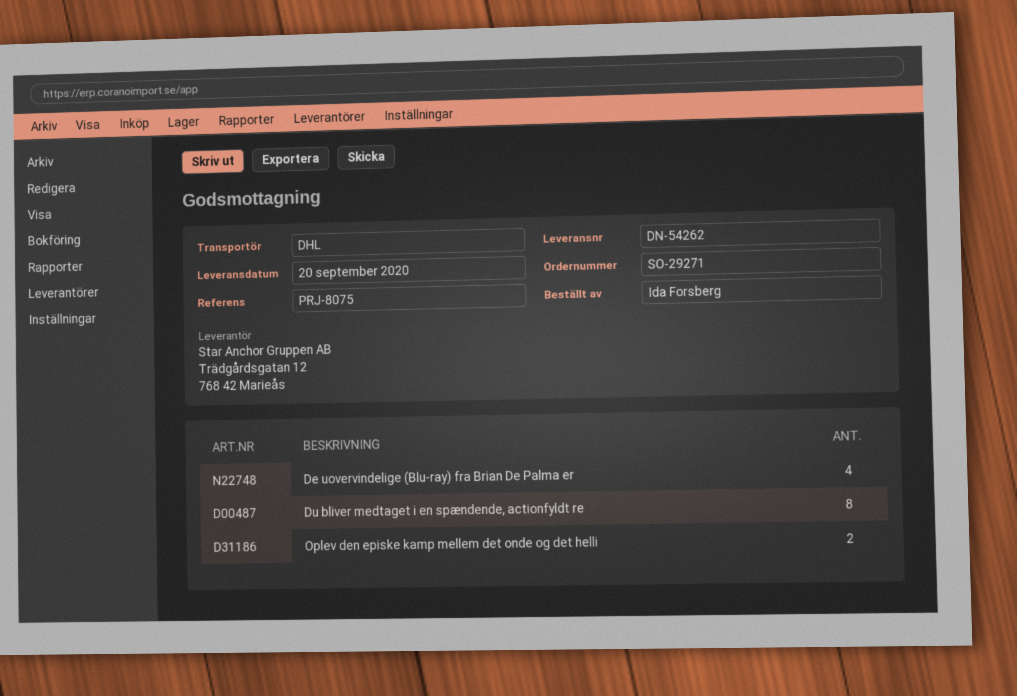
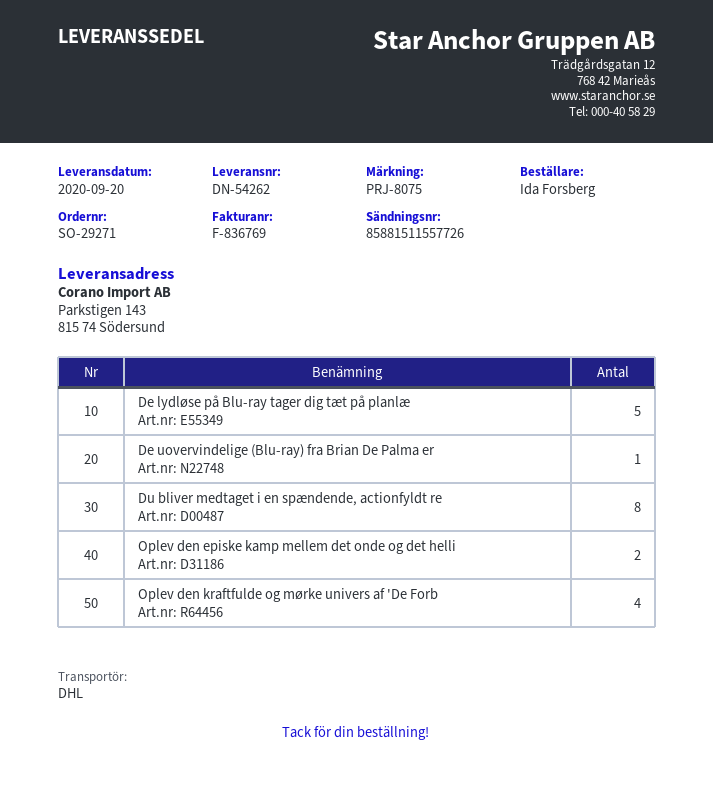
De uovervindelige (Blu-ray) fra Brian De Palma er: 4 -> 1
De lydløse på Blu-ray tager dig tæt på planlæ: none -> 5
Oplev den kraftfulde og mørke univers af 'De Forb: none -> 4

